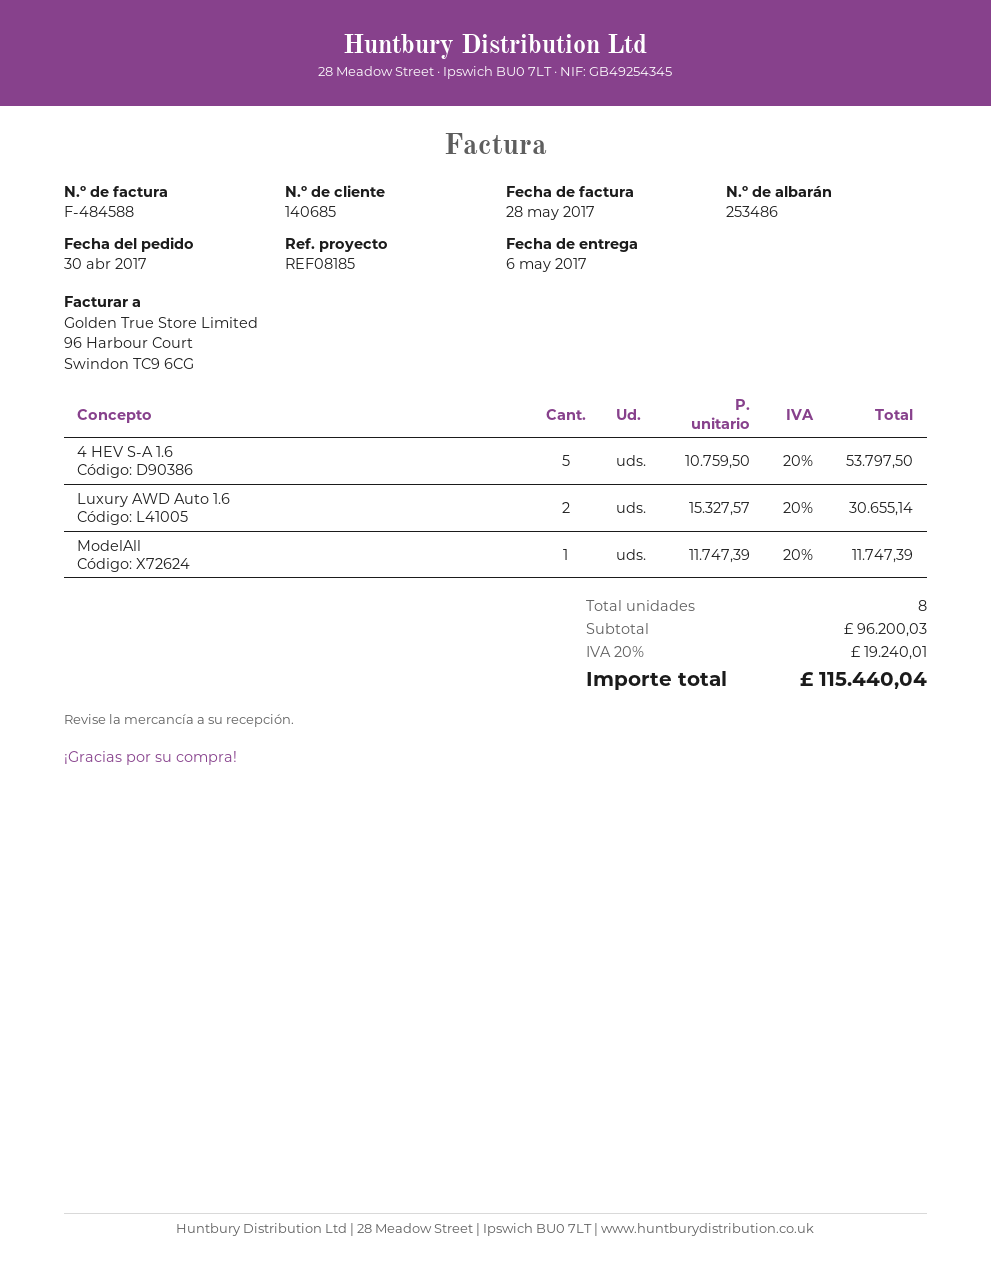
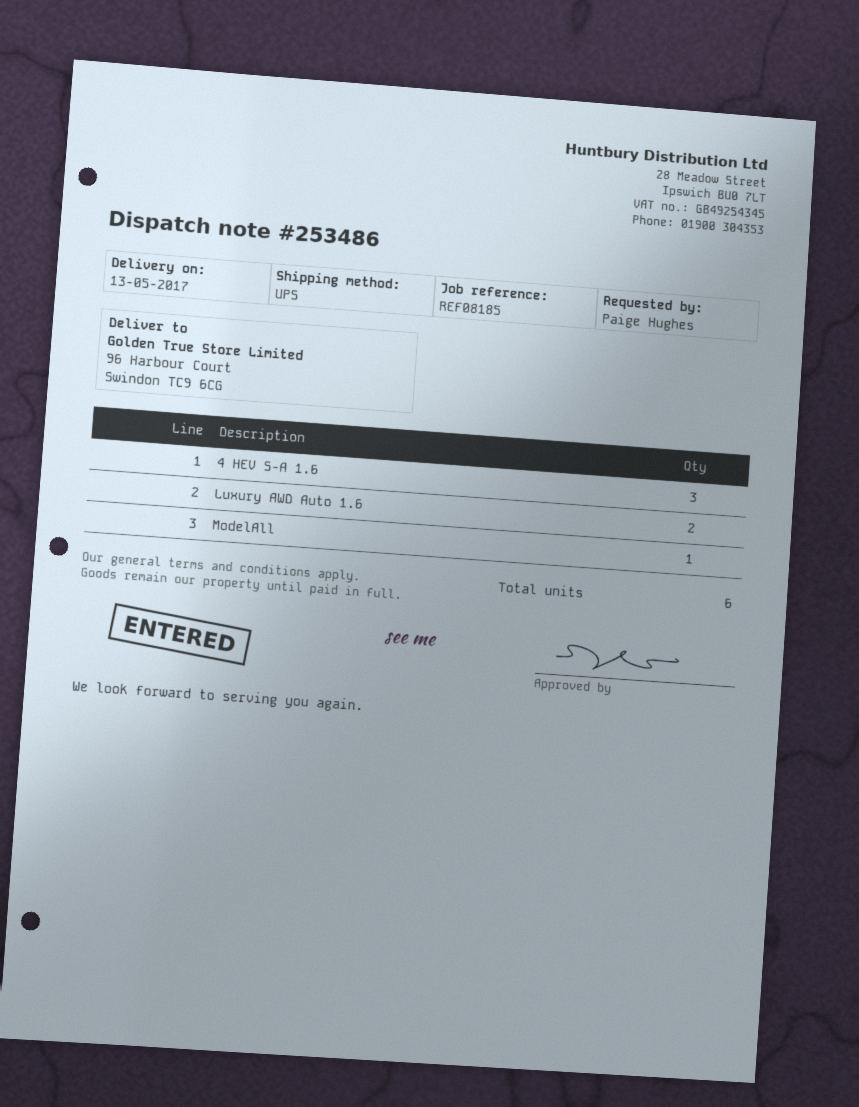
delivery date: 2017-05-06 -> 2017-05-13
4 HEV S-A 1.6: 5 -> 3
total quantity: 8 -> 6

